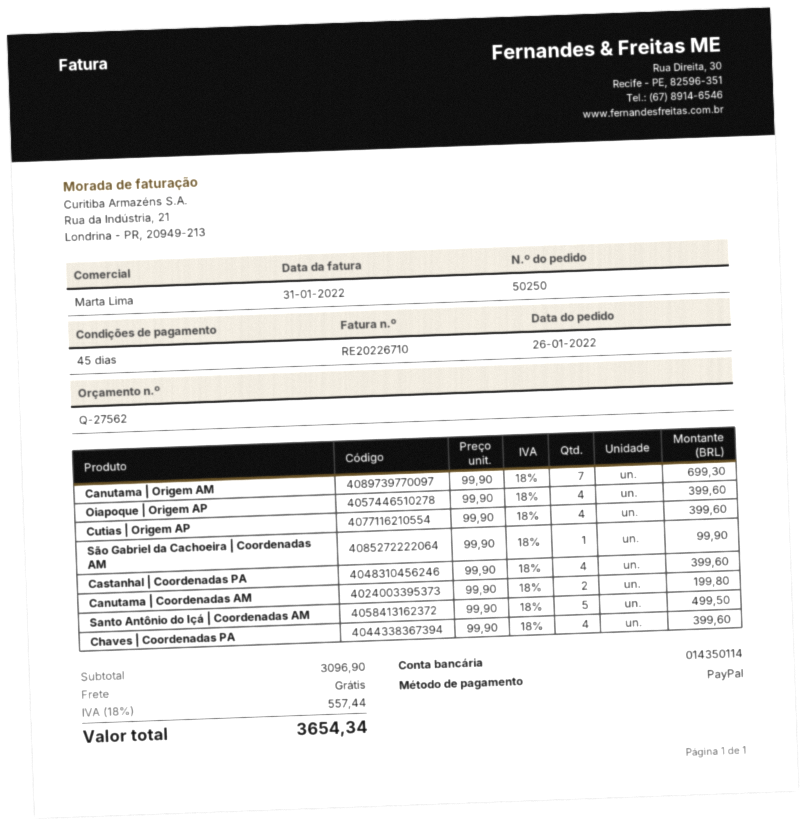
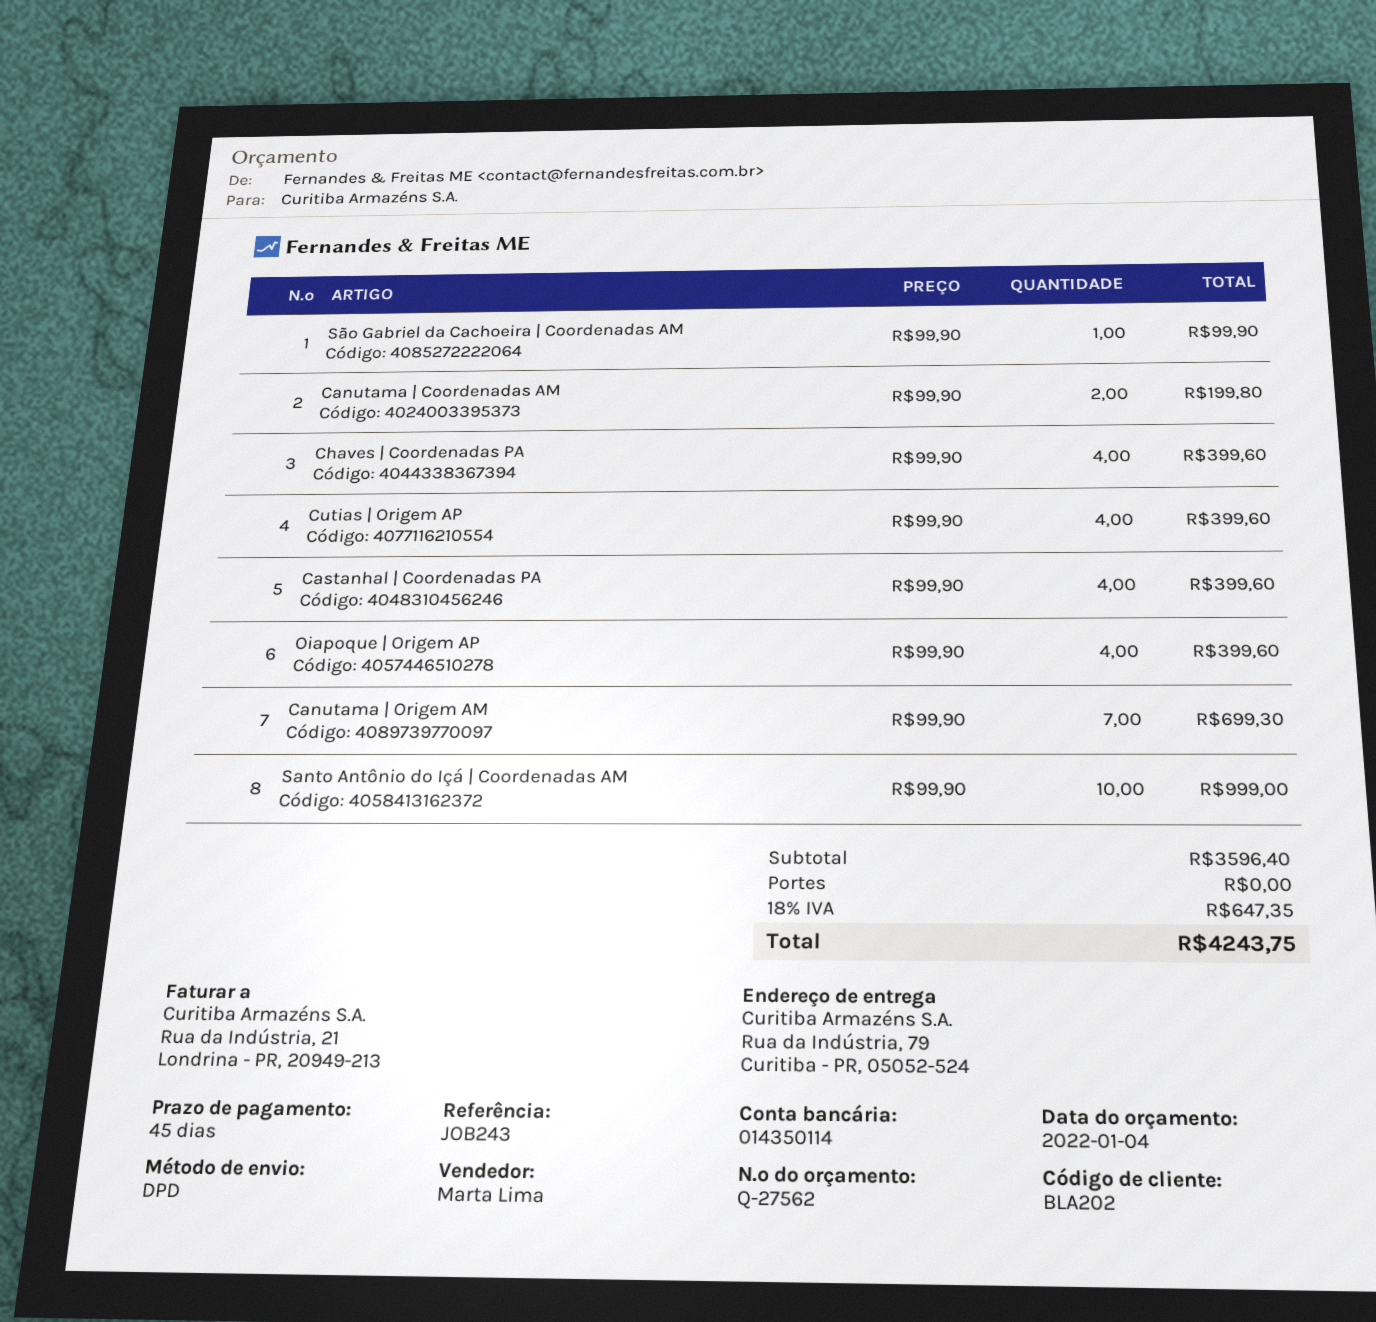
Santo Antônio do Içá | Coordenadas AM: 5 x 99.90 = 499.50 -> 10 x 99.90 = 999.00
subtotal: 3096.90 -> 3596.40
tax: 18% = 557.44 -> 18% = 647.35
total: 3654.34 -> 4243.75

